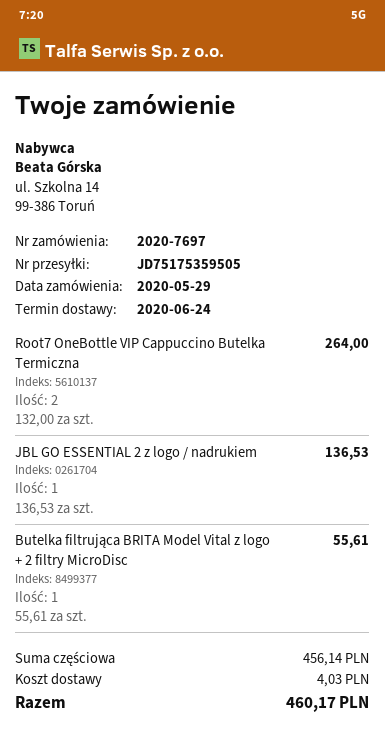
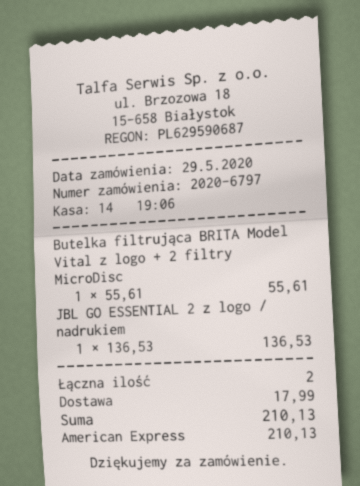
order number: 2020-7697 -> 2020-6797
Root7 OneBottle VIP Cappuccino Butelka Termiczna: 2 x 132.00 = 264.00 -> none
shipping: 4.03 -> 17.99
total: 460.17 -> 210.13

